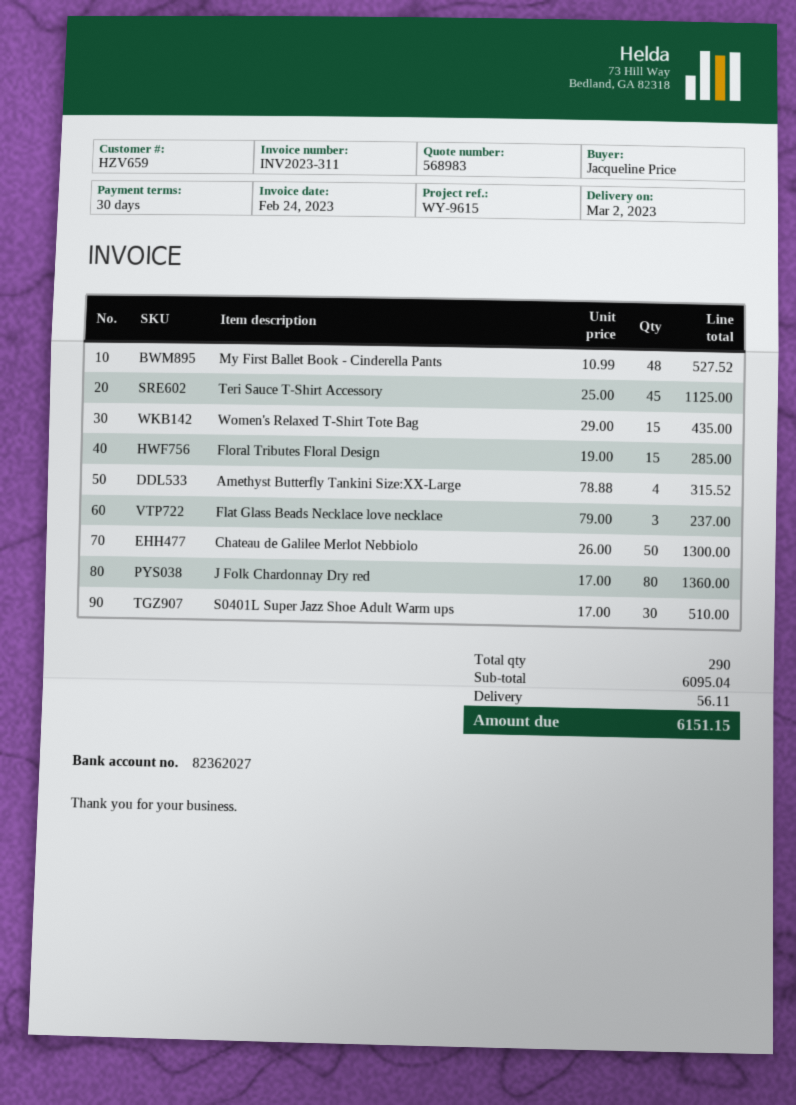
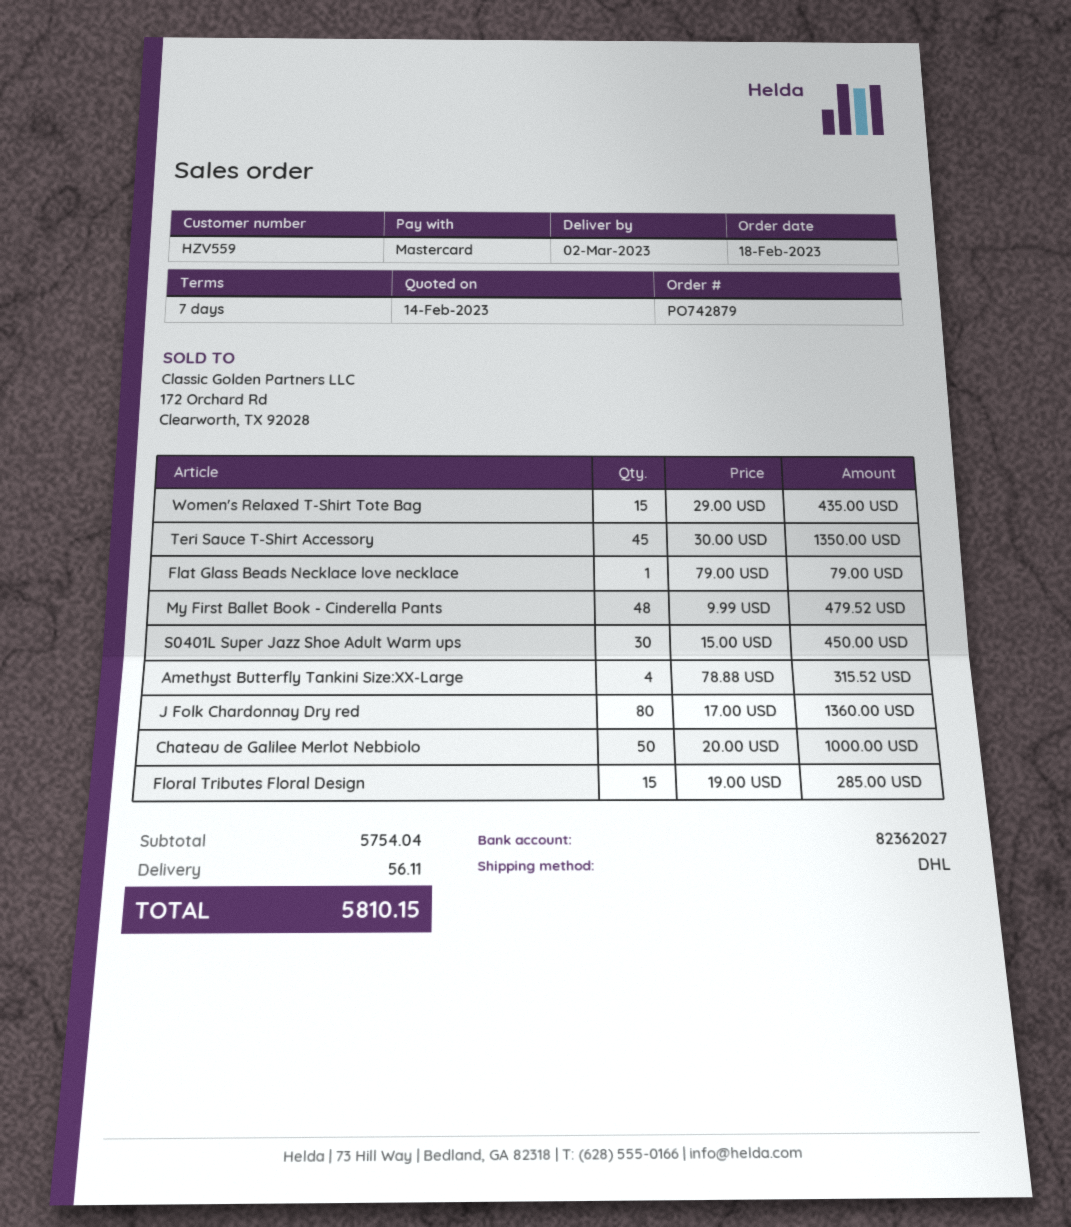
payment terms: 30 days -> 7 days
customer number: HZV659 -> HZV559
My First Ballet Book - Cinderella Pants: 48 x 10.99 = 527.52 -> 48 x 9.99 = 479.52
Teri Sauce T-Shirt Accessory: 45 x 25.00 = 1125.00 -> 45 x 30.00 = 1350.00
Flat Glass Beads Necklace love necklace: 3 x 79.00 = 237.00 -> 1 x 79.00 = 79.00
Chateau de Galilee Merlot Nebbiolo: 50 x 26.00 = 1300.00 -> 50 x 20.00 = 1000.00
S0401L Super Jazz Shoe Adult Warm ups: 30 x 17.00 = 510.00 -> 30 x 15.00 = 450.00
subtotal: 6095.04 -> 5754.04
total: 6151.15 -> 5810.15

